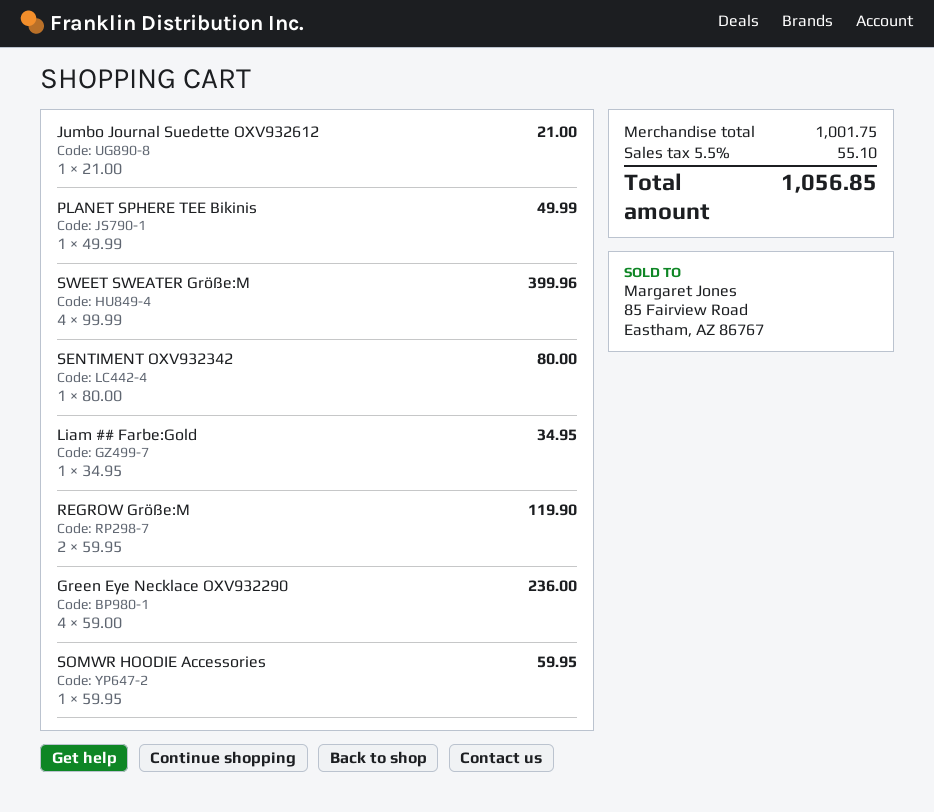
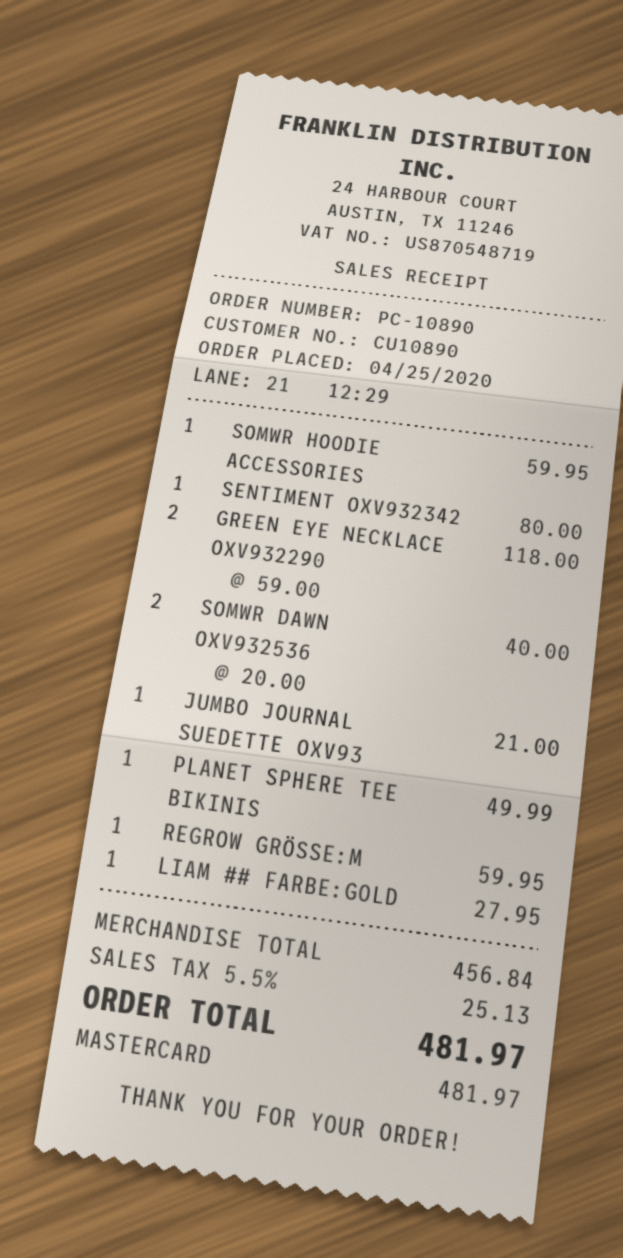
SWEET SWEATER Größe:M: 4 x 99.99 = 399.96 -> none
Liam ## Farbe:Gold: 1 x 34.95 = 34.95 -> 1 x 27.95 = 27.95
REGROW Größe:M: 2 x 59.95 = 119.90 -> 1 x 59.95 = 59.95
Green Eye Necklace OXV932290: 4 x 59.00 = 236.00 -> 2 x 59.00 = 118.00
SOMWR DAWN OXV932536: none -> 2 x 20.00 = 40.00
subtotal: 1001.75 -> 456.84
tax: 5.5% = 55.10 -> 5.5% = 25.13
total: 1056.85 -> 481.97

